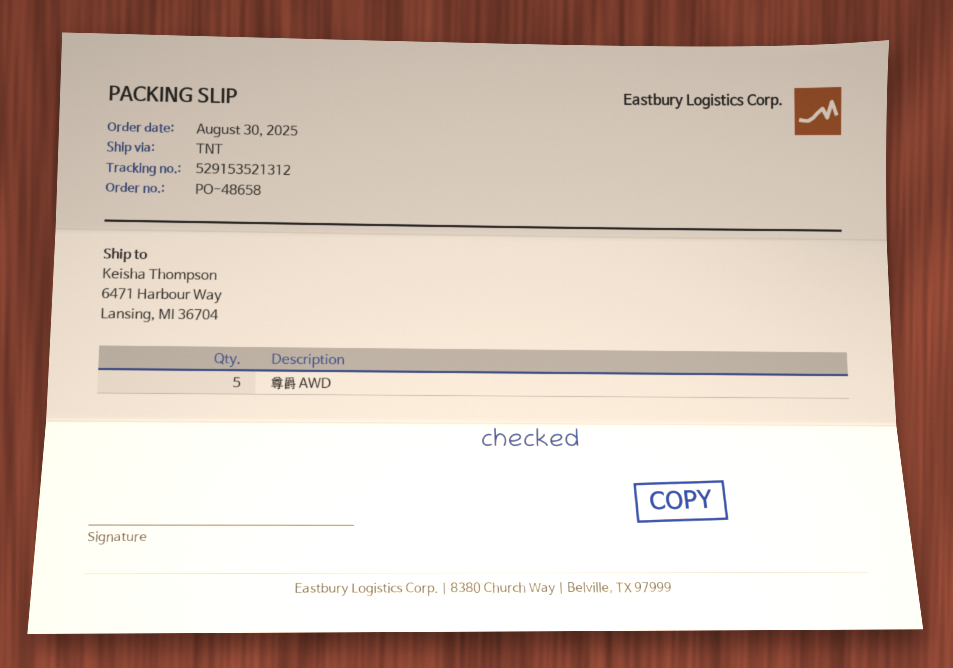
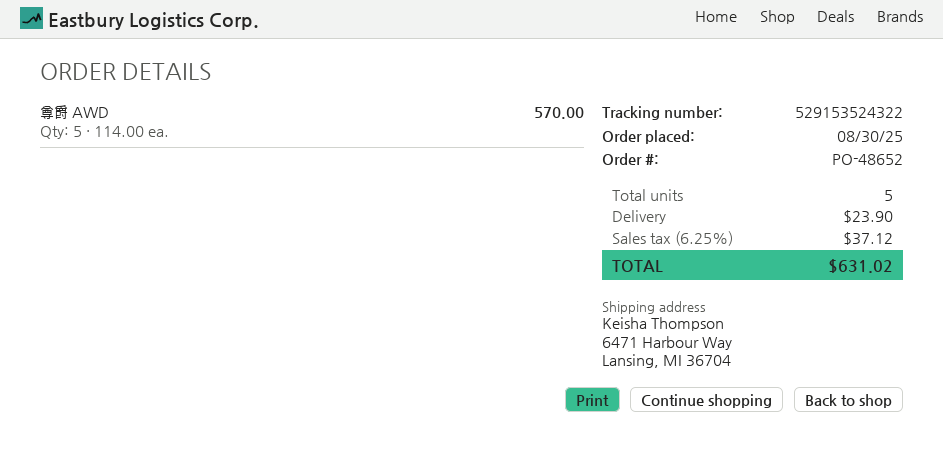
order number: PO-48658 -> PO-48652
tracking number: 529153521312 -> 529153524322

